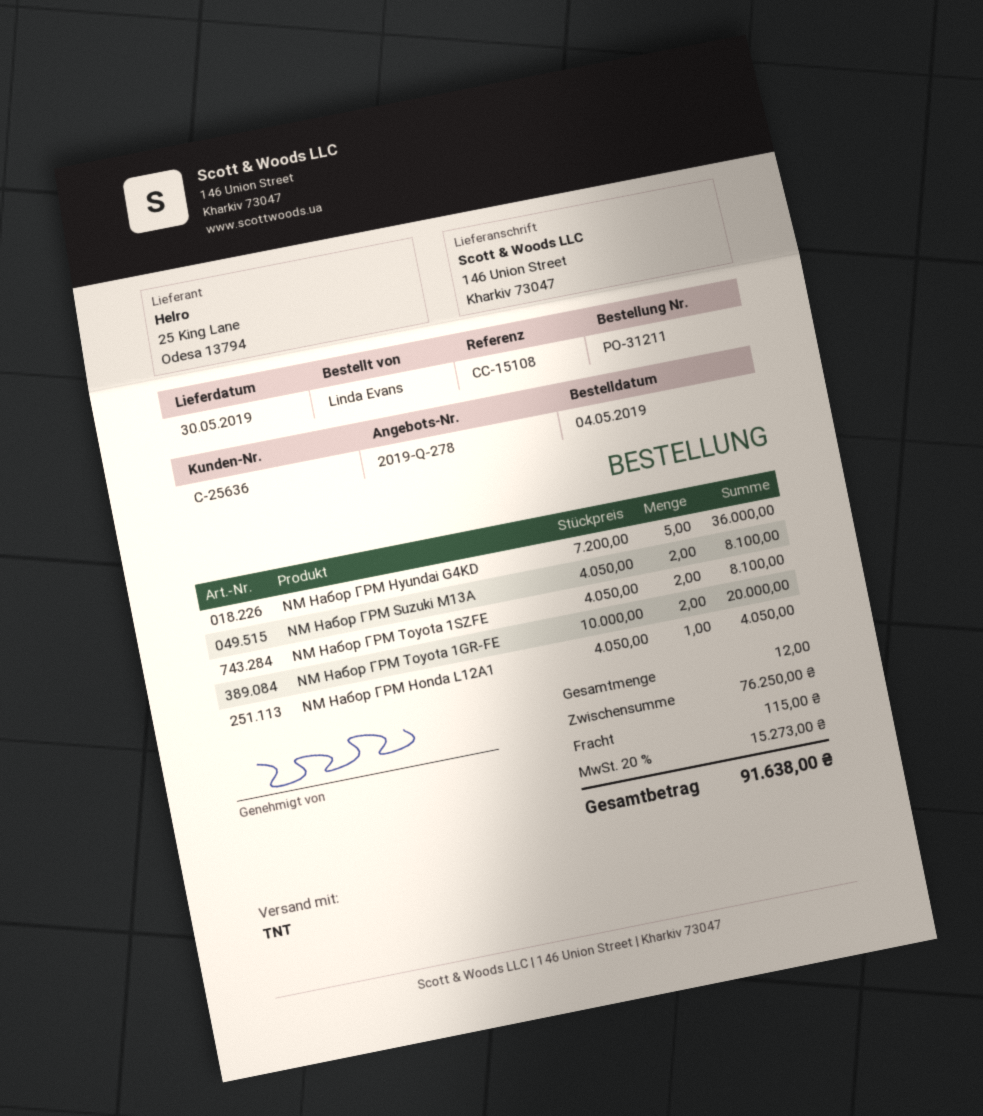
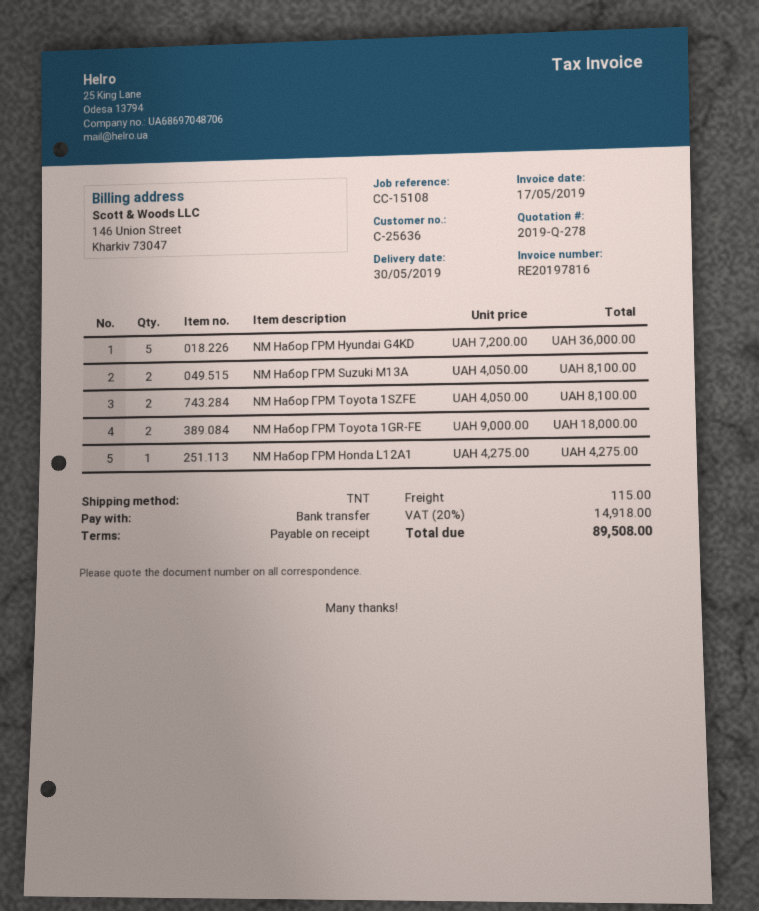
NM Набор ГРМ Toyota 1GR-FE: 2 x 10000.00 = 20000.00 -> 2 x 9000.00 = 18000.00
NM Набор ГРМ Honda L12A1: 1 x 4050.00 = 4050.00 -> 1 x 4275.00 = 4275.00
tax: 20% = 15273.00 -> 20% = 14918.00
total: 91638.00 -> 89508.00

